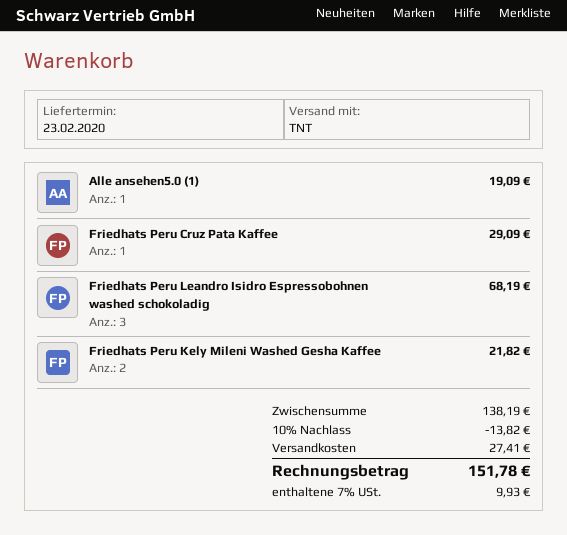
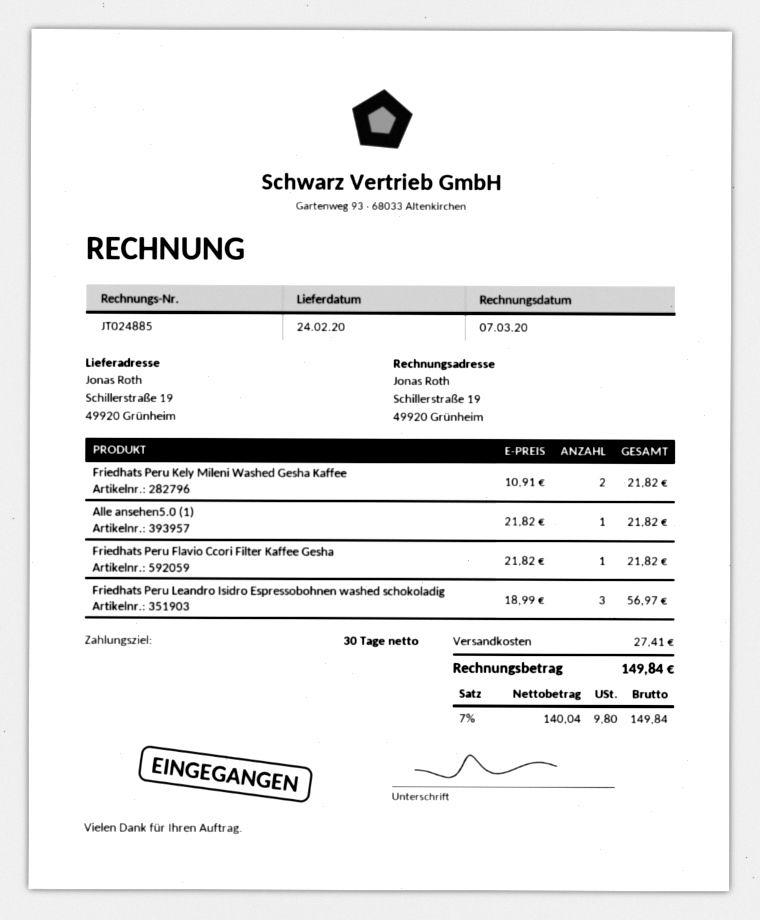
delivery date: 2020-02-23 -> 2020-02-24
Alle ansehen5.0 (1): 1 for 19.09 -> 1 for 21.82
Friedhats Peru Cruz Pata Kaffee: 1 for 29.09 -> none
Friedhats Peru Leandro Isidro Espressobohnen washed schokoladig: 3 for 68.19 -> 3 for 56.97
Friedhats Peru Flavio Ccori Filter Kaffee Gesha: none -> 1 for 21.82
discount: 10% = 13.82 -> none
tax: 7% = 9.93 -> 7% = 9.80
total: 151.78 -> 149.84

